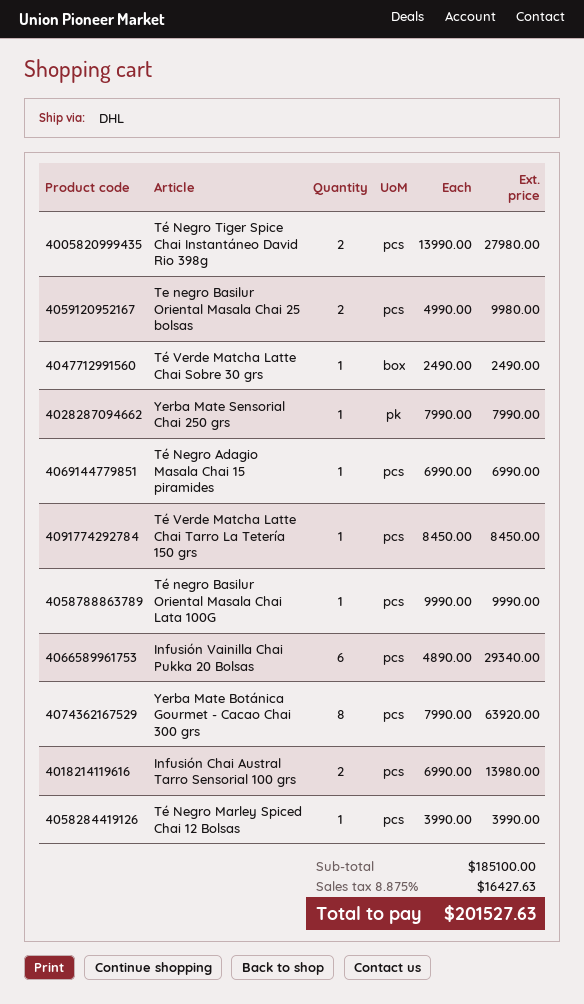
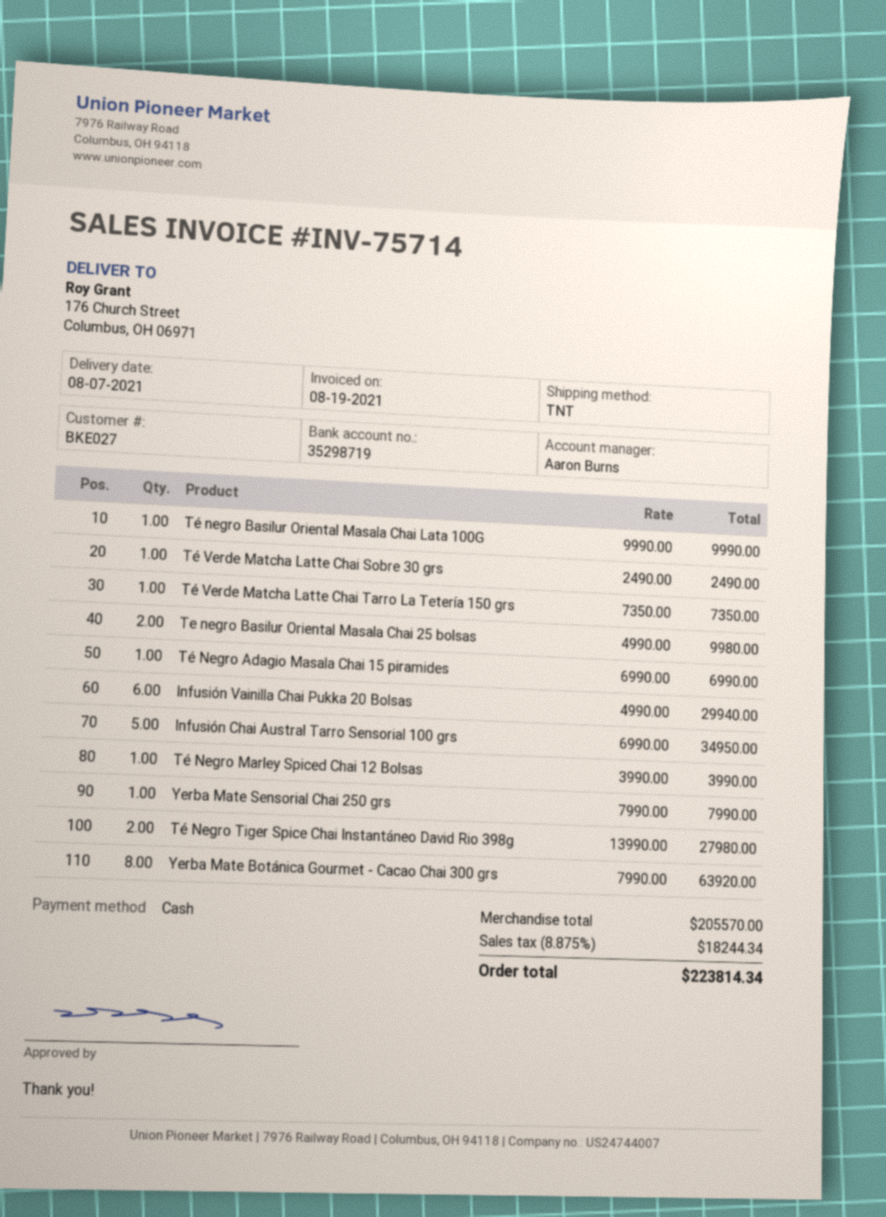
shipping method: DHL -> TNT
Té Verde Matcha Latte Chai Tarro La Tetería 150 grs: 1 x 8450.00 = 8450.00 -> 1 x 7350.00 = 7350.00
Infusión Vainilla Chai Pukka 20 Bolsas: 6 x 4890.00 = 29340.00 -> 6 x 4990.00 = 29940.00
Infusión Chai Austral Tarro Sensorial 100 grs: 2 x 6990.00 = 13980.00 -> 5 x 6990.00 = 34950.00
subtotal: 185100.00 -> 205570.00
tax: 8.875% = 16427.63 -> 8.875% = 18244.34
total: 201527.63 -> 223814.34

